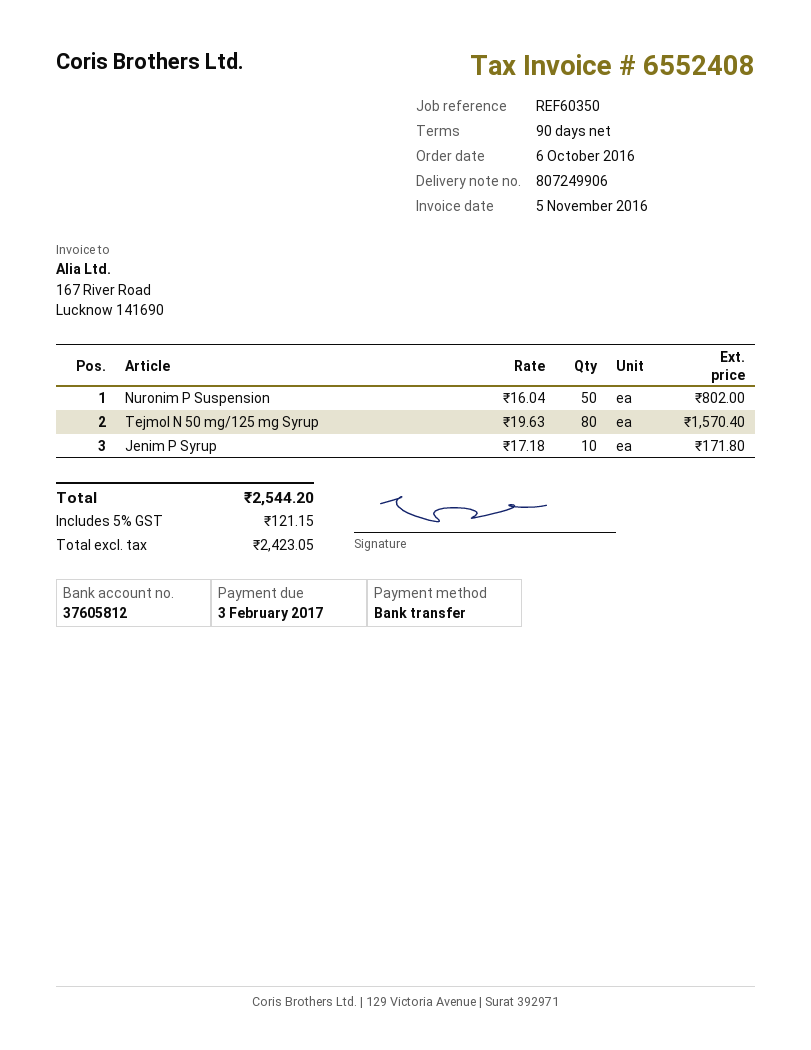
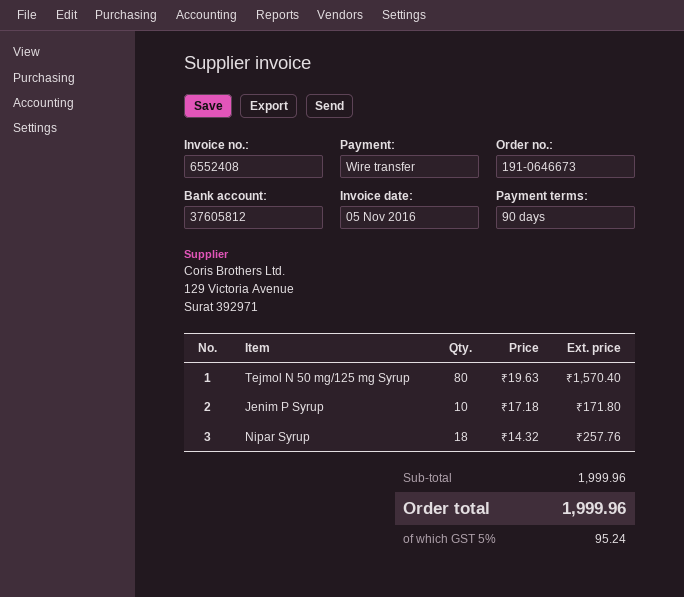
Nuronim P Suspension: 50 x 16.04 = 802.00 -> none
Nipar Syrup: none -> 18 x 14.32 = 257.76
tax: 5% = 121.15 -> 5% = 95.24
total: 2544.20 -> 1999.96

